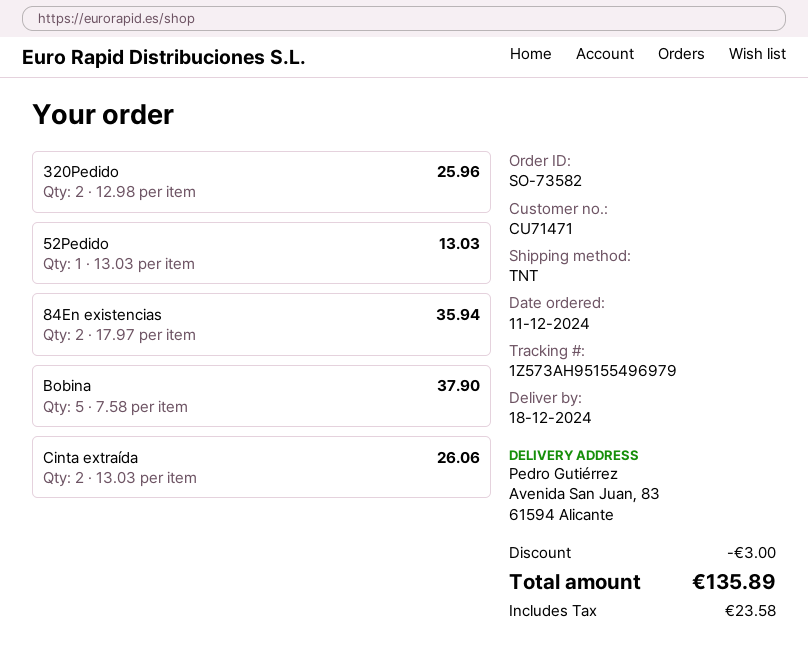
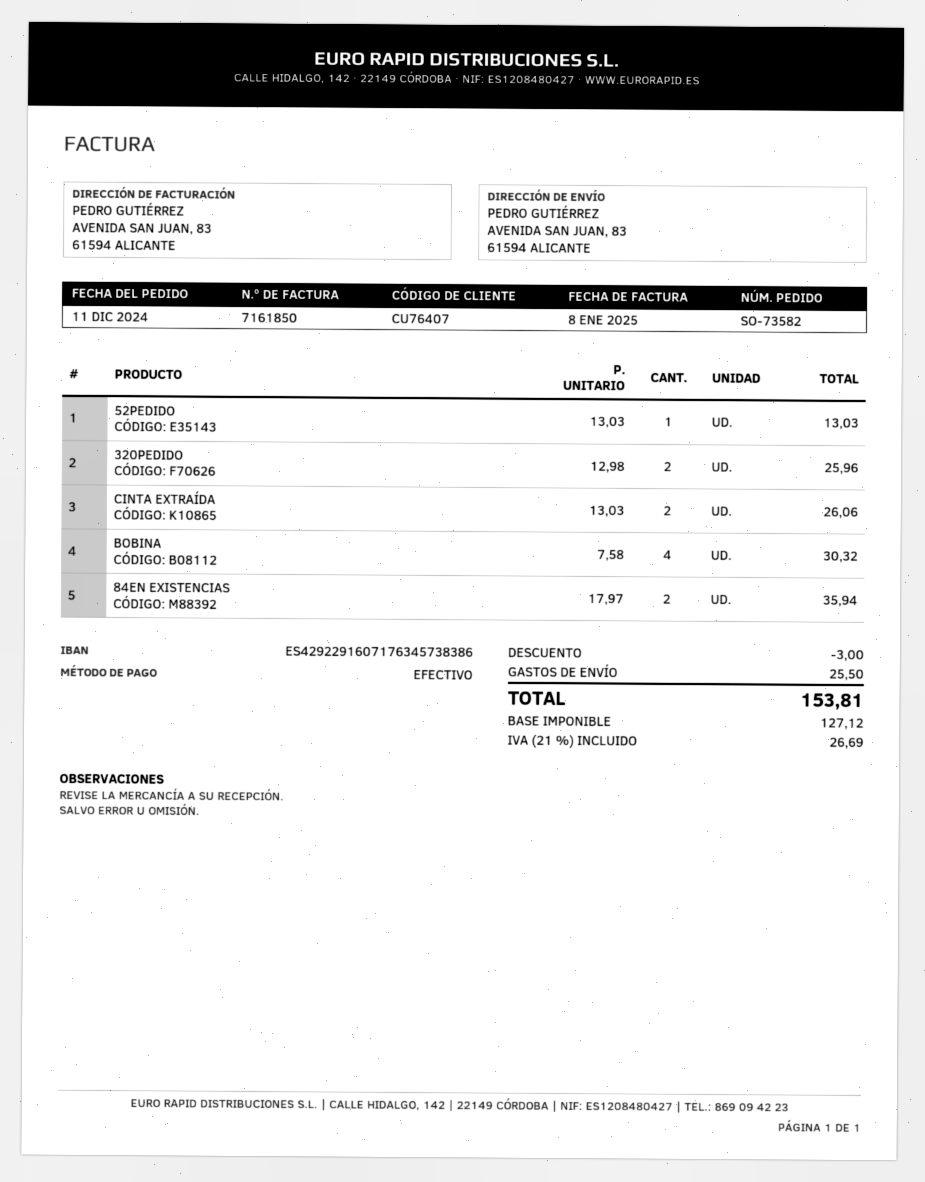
customer number: CU71471 -> CU76407
Bobina: 5 x 7.58 = 37.90 -> 4 x 7.58 = 30.32
shipping: none -> 25.50
tax: 23.58 -> 26.69
total: 135.89 -> 153.81

